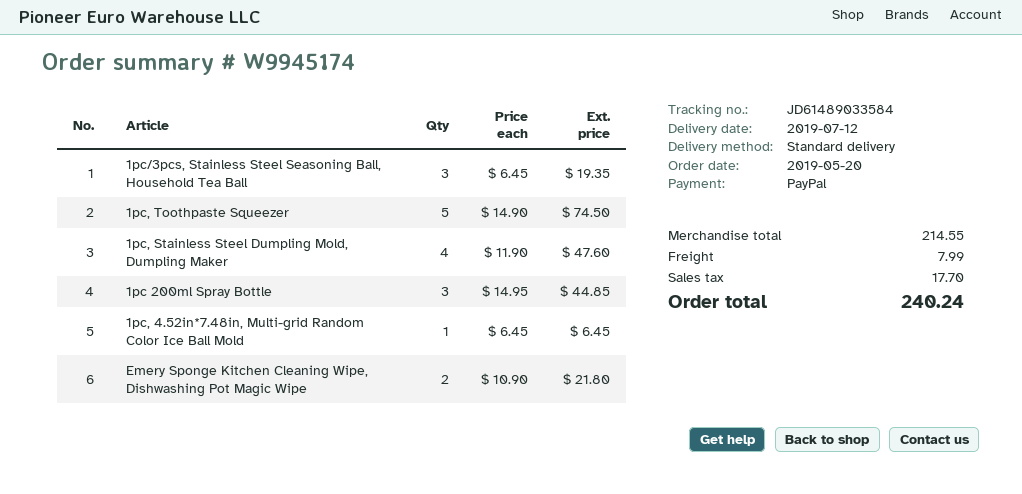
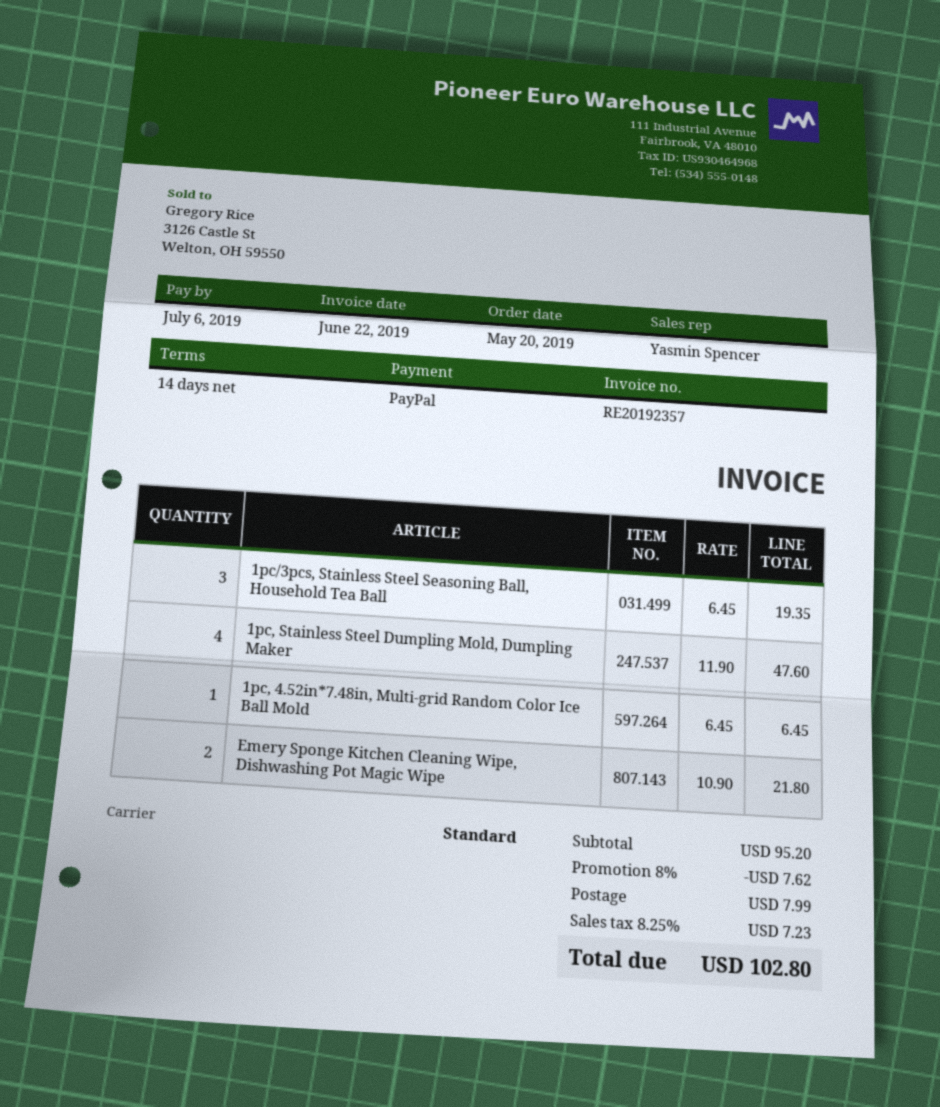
1pc, Toothpaste Squeezer: 5 x 14.90 = 74.50 -> none
1pc 200ml Spray Bottle: 3 x 14.95 = 44.85 -> none
subtotal: 214.55 -> 95.20
discount: none -> 8% = 7.62
tax: 17.70 -> 7.23
total: 240.24 -> 102.80

